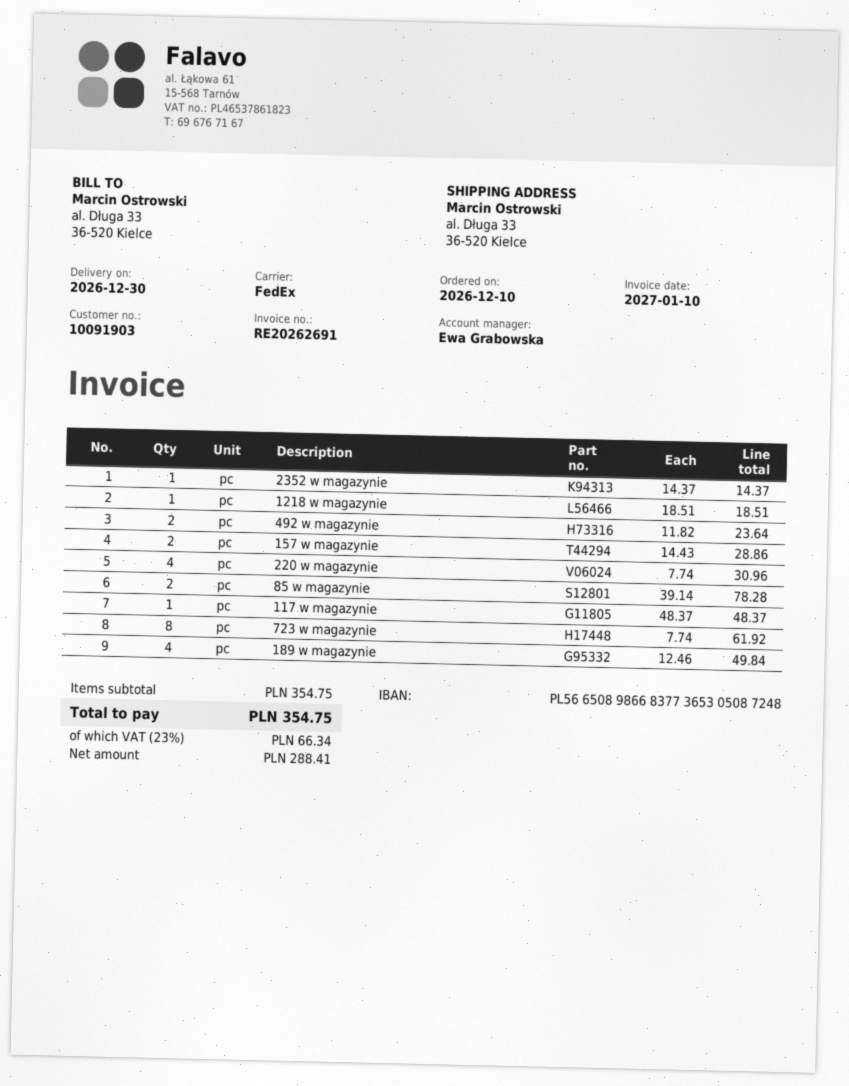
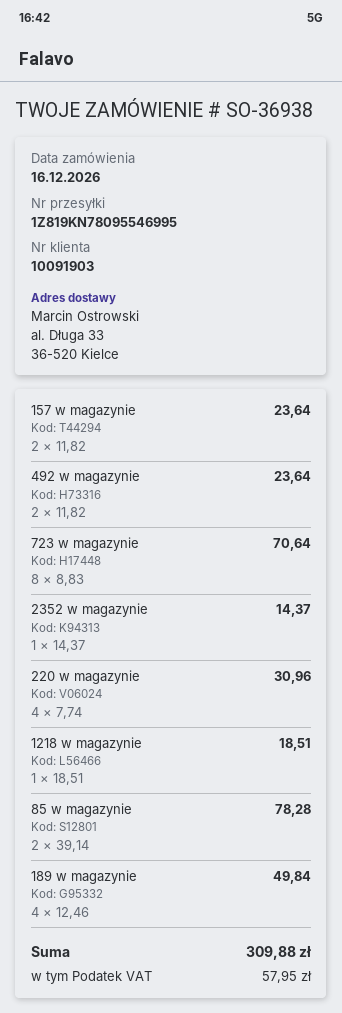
order date: 2026-12-10 -> 2026-12-16
157 w magazynie: 2 x 14.43 = 28.86 -> 2 x 11.82 = 23.64
117 w magazynie: 1 x 48.37 = 48.37 -> none
723 w magazynie: 8 x 7.74 = 61.92 -> 8 x 8.83 = 70.64
tax: 66.34 -> 57.95
total: 354.75 -> 309.88

